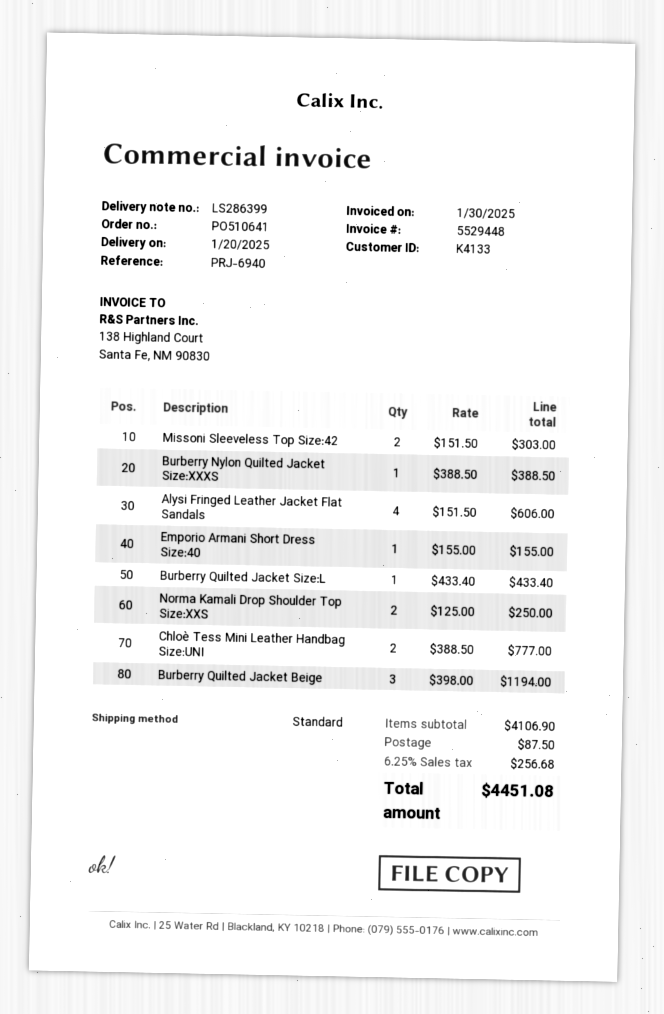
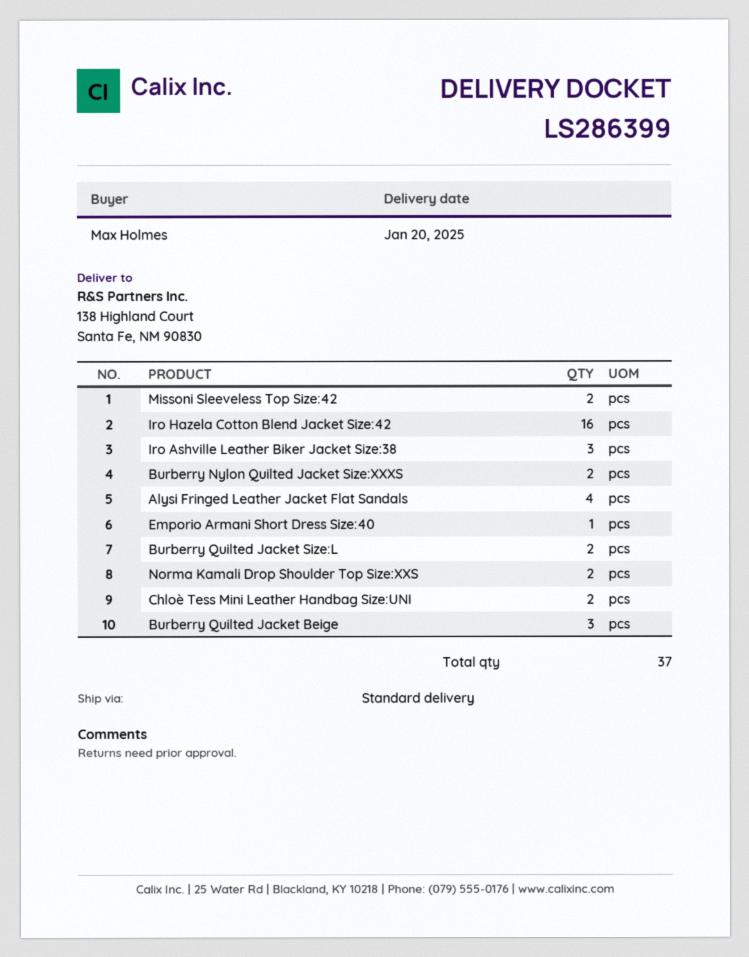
Burberry Nylon Quilted Jacket Size:XXXS: 1 -> 2
Burberry Quilted Jacket Size:L: 1 -> 2
Iro Hazela Cotton Blend Jacket Size:42: none -> 16
Iro Ashville Leather Biker Jacket Size:38: none -> 3

